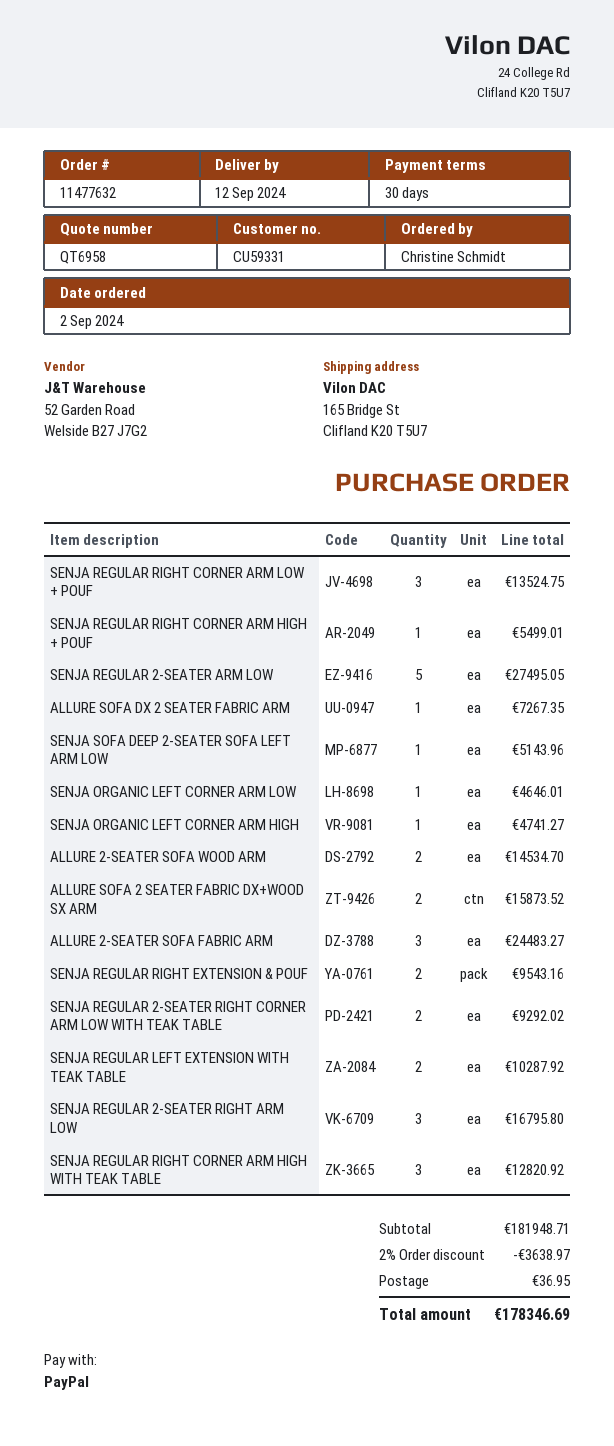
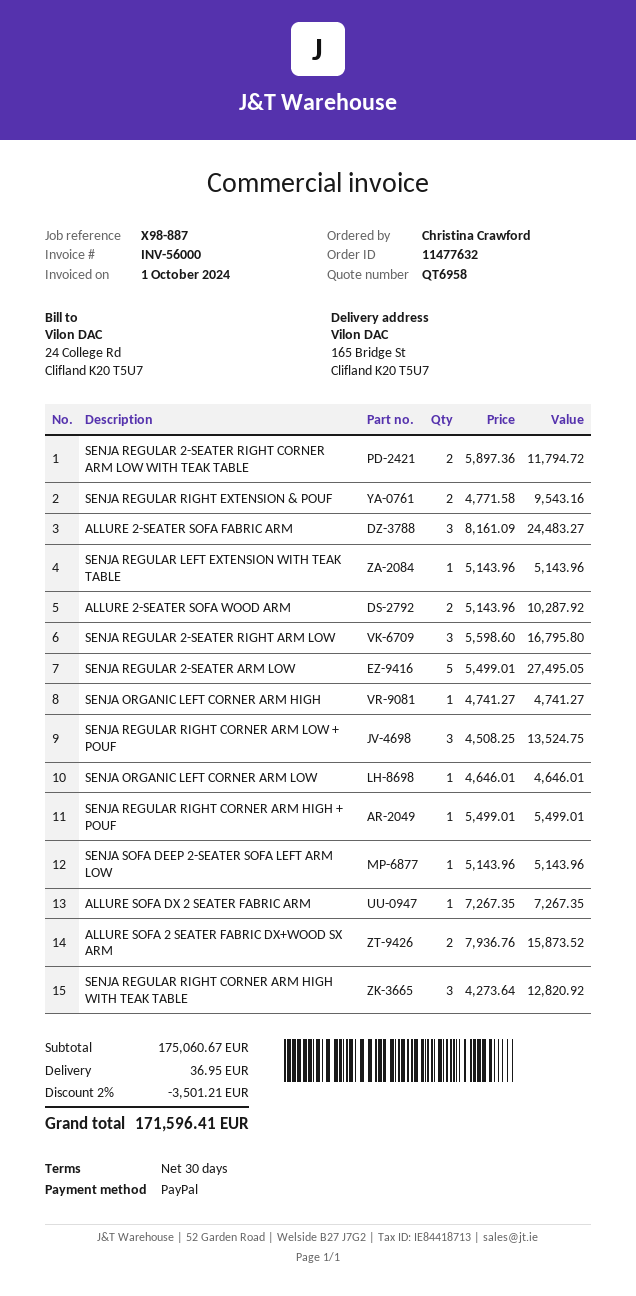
ordered by: Christine Schmidt -> Christina Crawford
ALLURE 2-SEATER SOFA WOOD ARM: 2 for 14534.70 -> 2 for 10287.92
SENJA REGULAR 2-SEATER RIGHT CORNER ARM LOW WITH TEAK TABLE: 2 for 9292.02 -> 2 for 11794.72
SENJA REGULAR LEFT EXTENSION WITH TEAK TABLE: 2 for 10287.92 -> 1 for 5143.96
subtotal: 181948.71 -> 175060.67
discount: 2% = 3638.97 -> 2% = 3501.21
total: 178346.69 -> 171596.41

